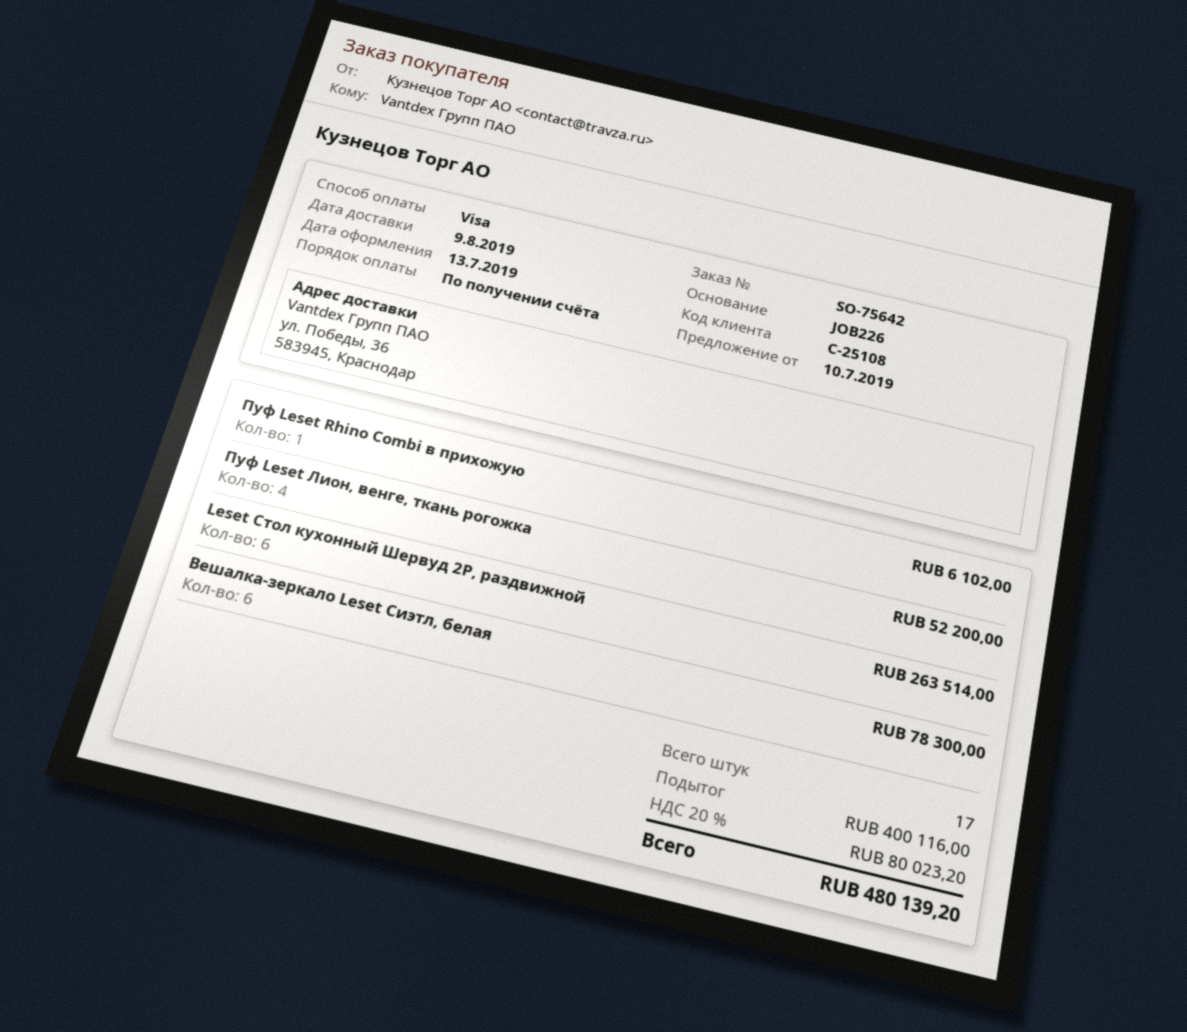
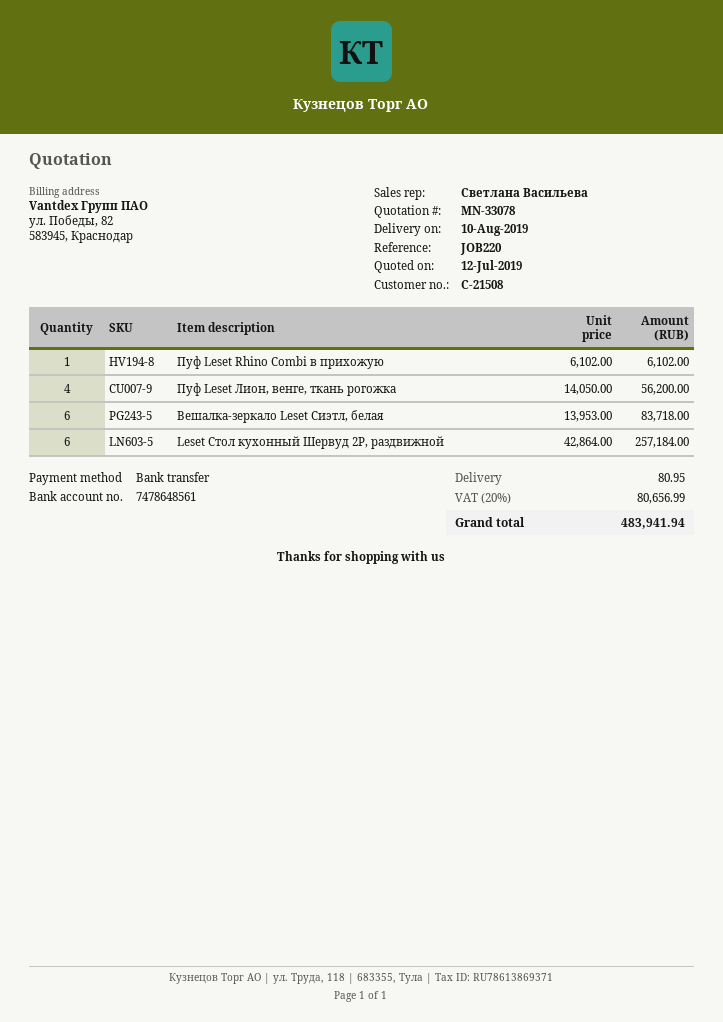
quote date: 2019-07-10 -> 2019-07-12
delivery date: 2019-08-09 -> 2019-08-10
customer number: C-25108 -> C-21508
reference: JOB226 -> JOB220
payment method: Visa -> bank transfer
Пуф Leset Лион, венге, ткань рогожка: 4 for 52200.00 -> 4 for 56200.00
Leset Стол кухонный Шервуд 2Р, раздвижной: 6 for 263514.00 -> 6 for 257184.00
Вешалка-зеркало Leset Сиэтл, белая: 6 for 78300.00 -> 6 for 83718.00
shipping: none -> 80.95
tax: 20% = 80023.20 -> 20% = 80656.99
total: 480139.20 -> 483941.94

